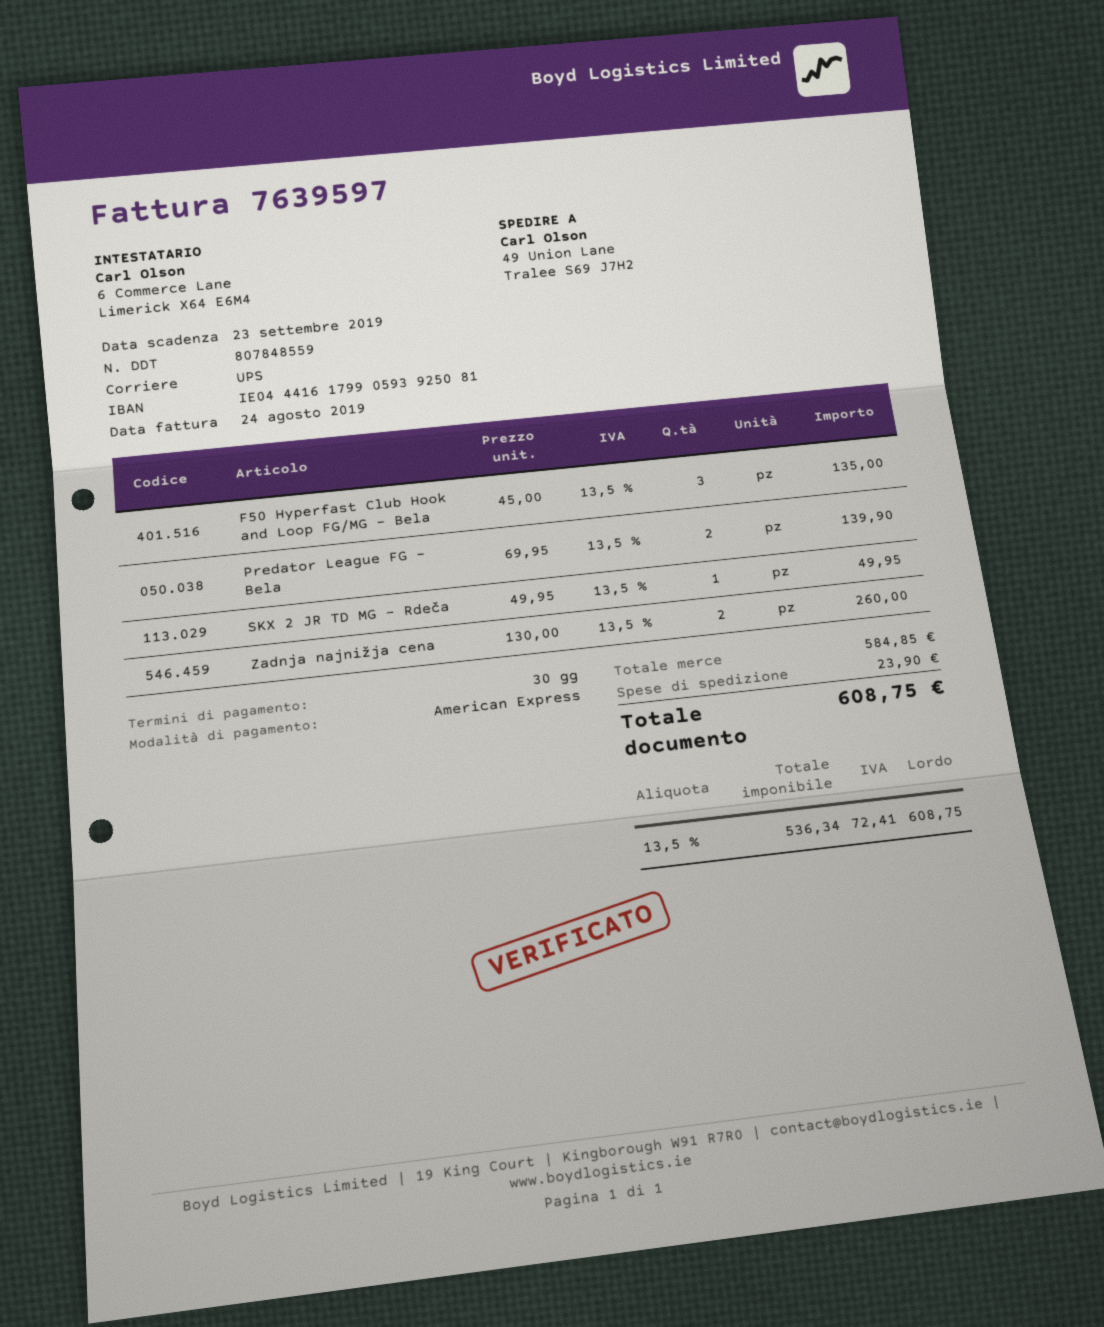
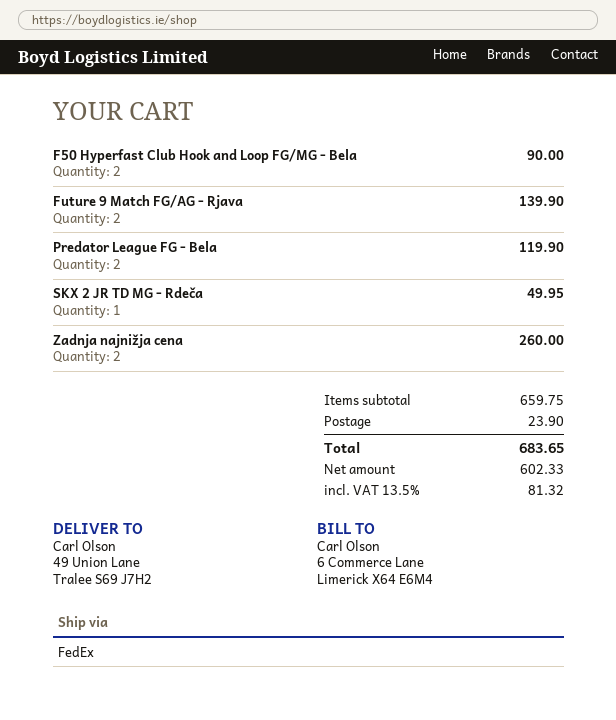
shipping method: UPS -> FedEx
F50 Hyperfast Club Hook and Loop FG/MG - Bela: 3 for 135.00 -> 2 for 90.00
Predator League FG - Bela: 2 for 139.90 -> 2 for 119.90
Future 9 Match FG/AG - Rjava: none -> 2 for 139.90
subtotal: 584.85 -> 659.75
net: 536.34 -> 602.33
tax: 13.5% = 72.41 -> 13.5% = 81.32
total: 608.75 -> 683.65

